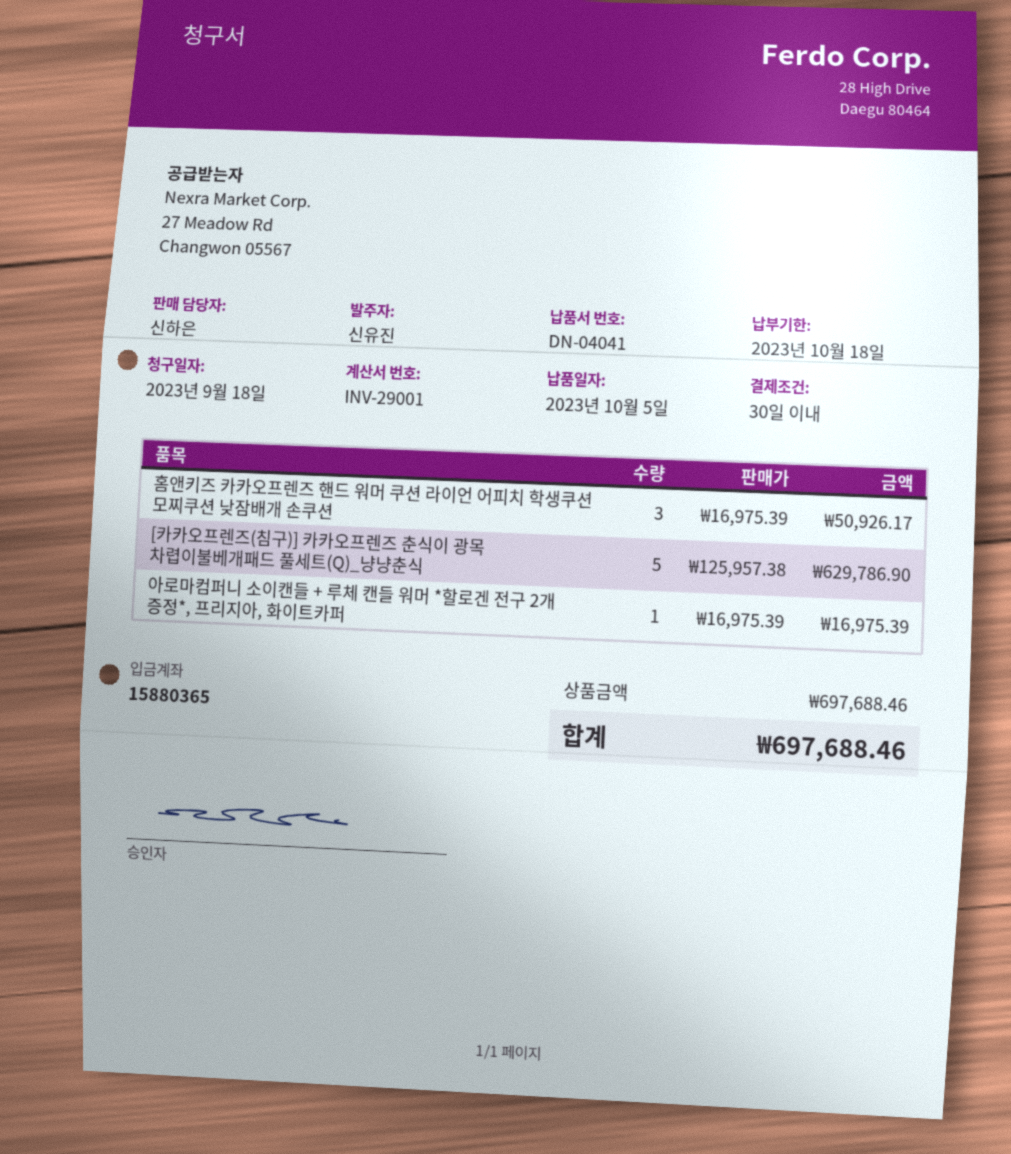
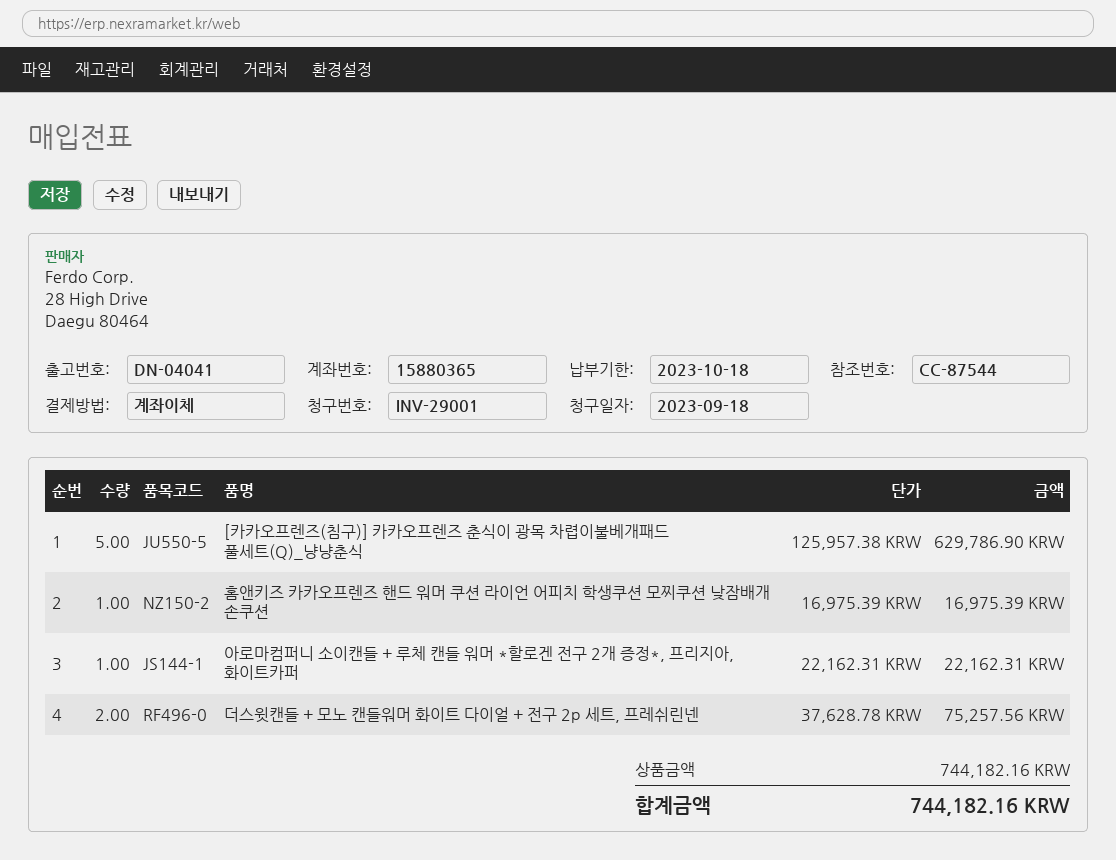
홈앤키즈 카카오프렌즈 핸드 워머 쿠션 라이언 어피치 학생쿠션 모찌쿠션 낮잠배개 손쿠션: 3 x 16975.39 = 50926.17 -> 1 x 16975.39 = 16975.39
아로마컴퍼니 소이캔들 + 루체 캔들 워머 *할로겐 전구 2개 증정*, 프리지아, 화이트카퍼: 1 x 16975.39 = 16975.39 -> 1 x 22162.31 = 22162.31
더스윗캔들 + 모노 캔들워머 화이트 다이얼 + 전구 2p 세트, 프레쉬린넨: none -> 2 x 37628.78 = 75257.56
subtotal: 697688.46 -> 744182.16
total: 697688.46 -> 744182.16

